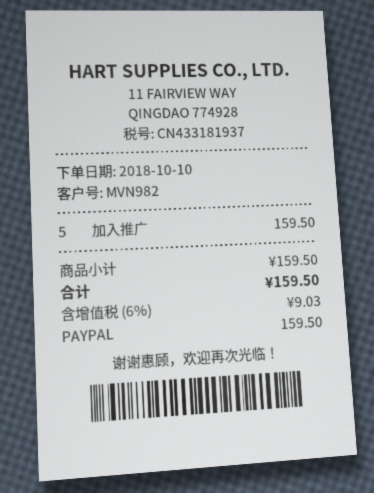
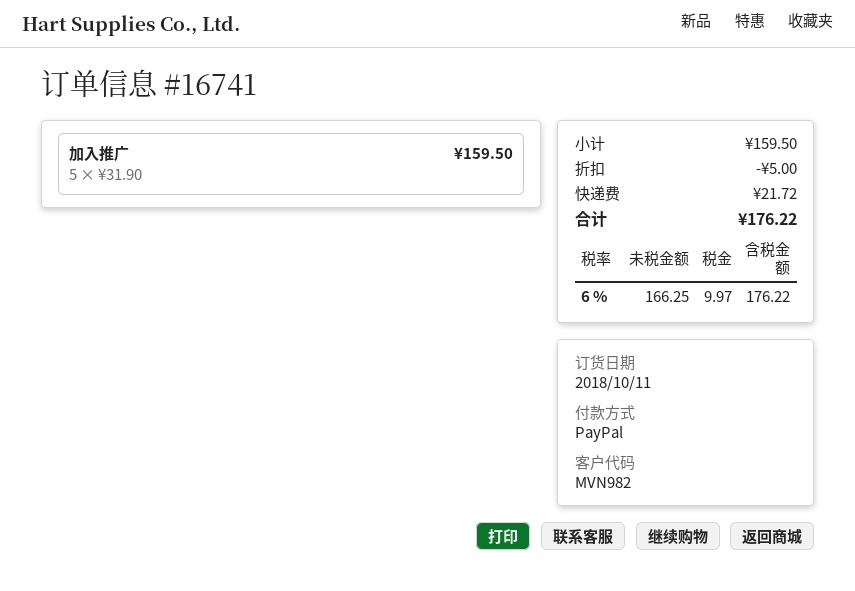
order date: 2018-10-10 -> 2018-10-11
discount: none -> 5.00
shipping: none -> 21.72
tax: 6% = 9.03 -> 6% = 9.97
total: 159.50 -> 176.22

